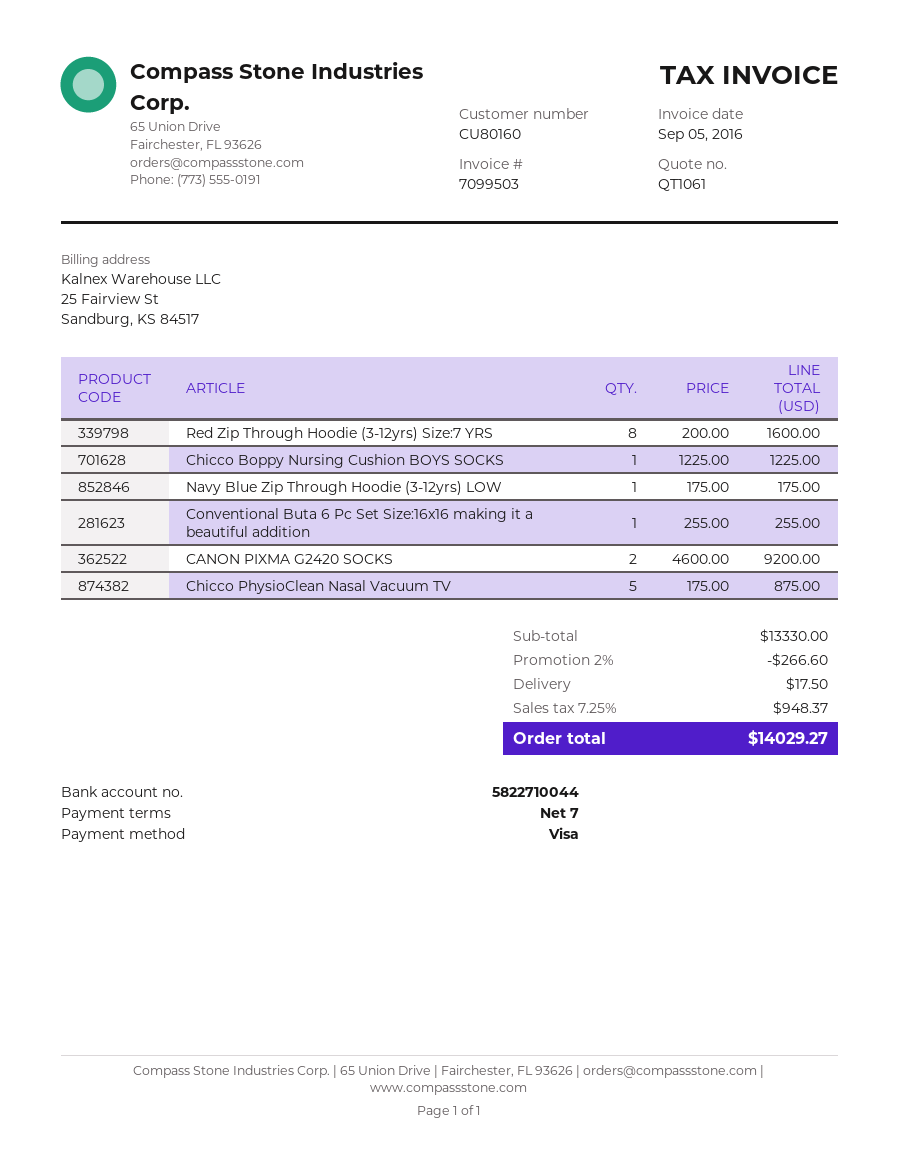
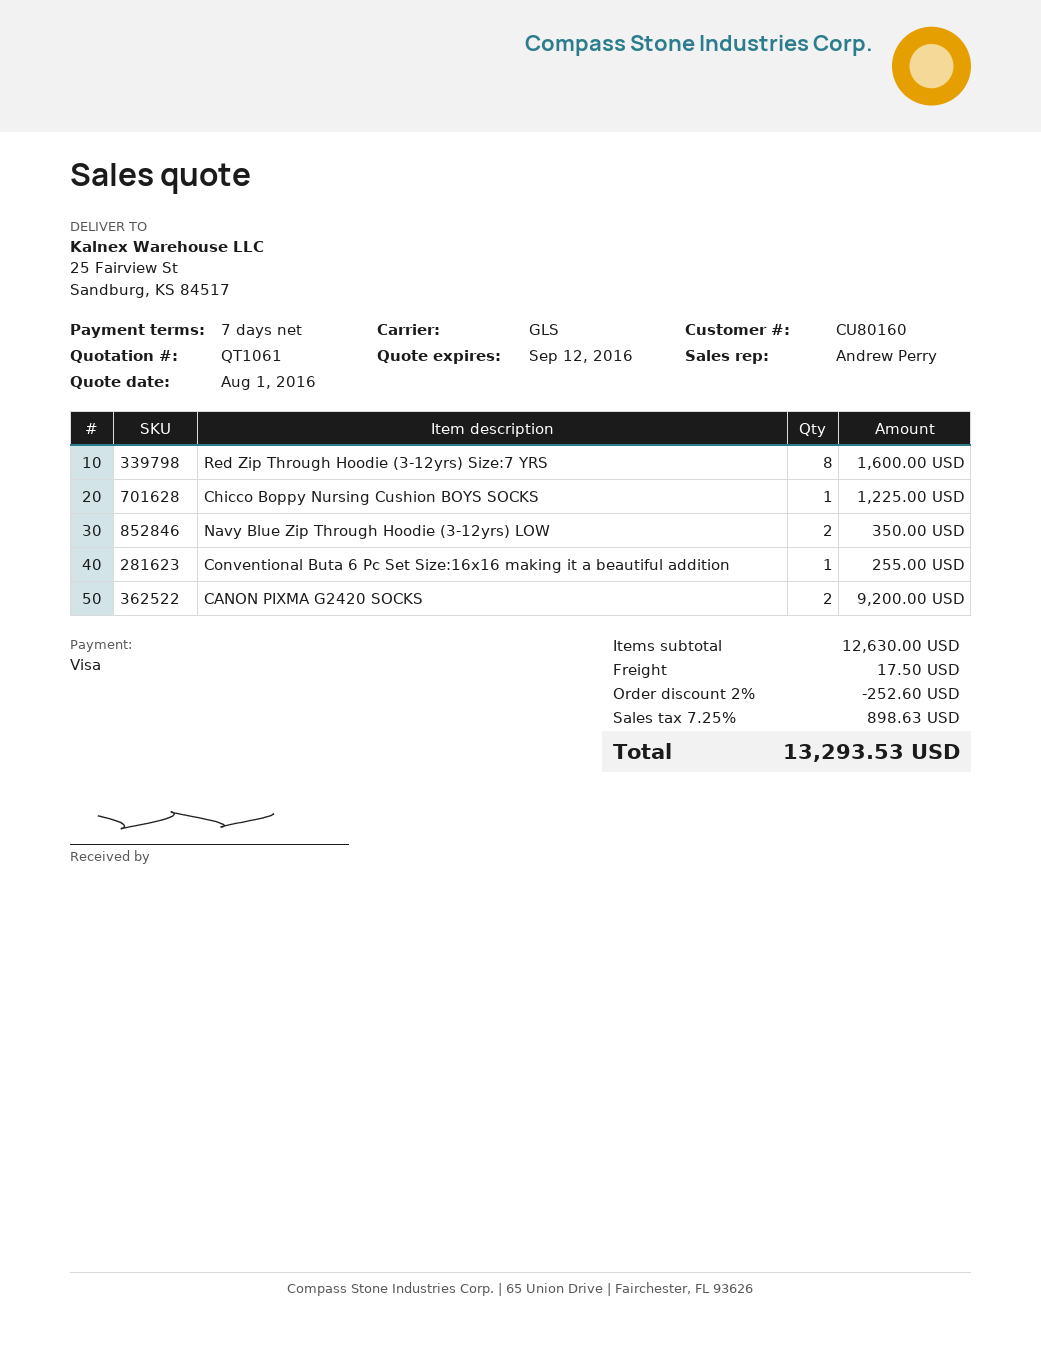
Navy Blue Zip Through Hoodie (3-12yrs) LOW: 1 for 175.00 -> 2 for 350.00
Chicco PhysioClean Nasal Vacuum TV: 5 for 875.00 -> none
subtotal: 13330.00 -> 12630.00
discount: 2% = 266.60 -> 2% = 252.60
tax: 7.25% = 948.37 -> 7.25% = 898.63
total: 14029.27 -> 13293.53

